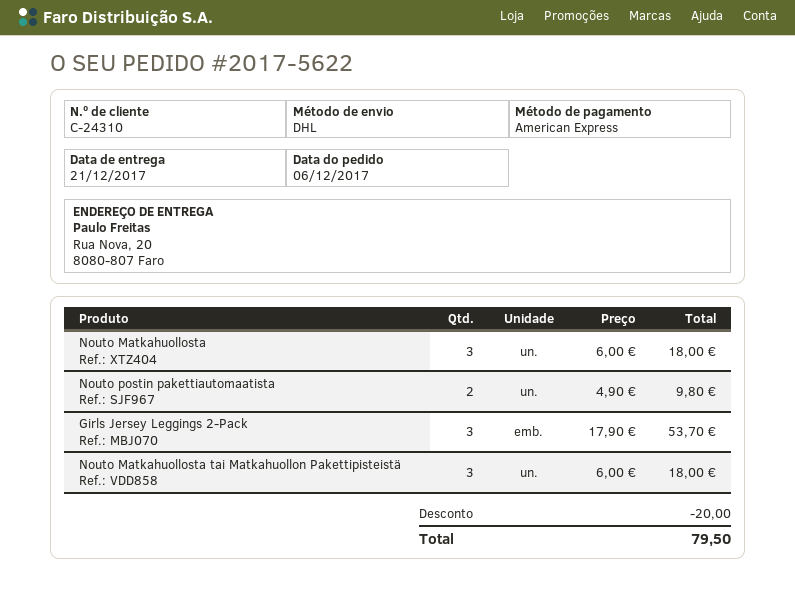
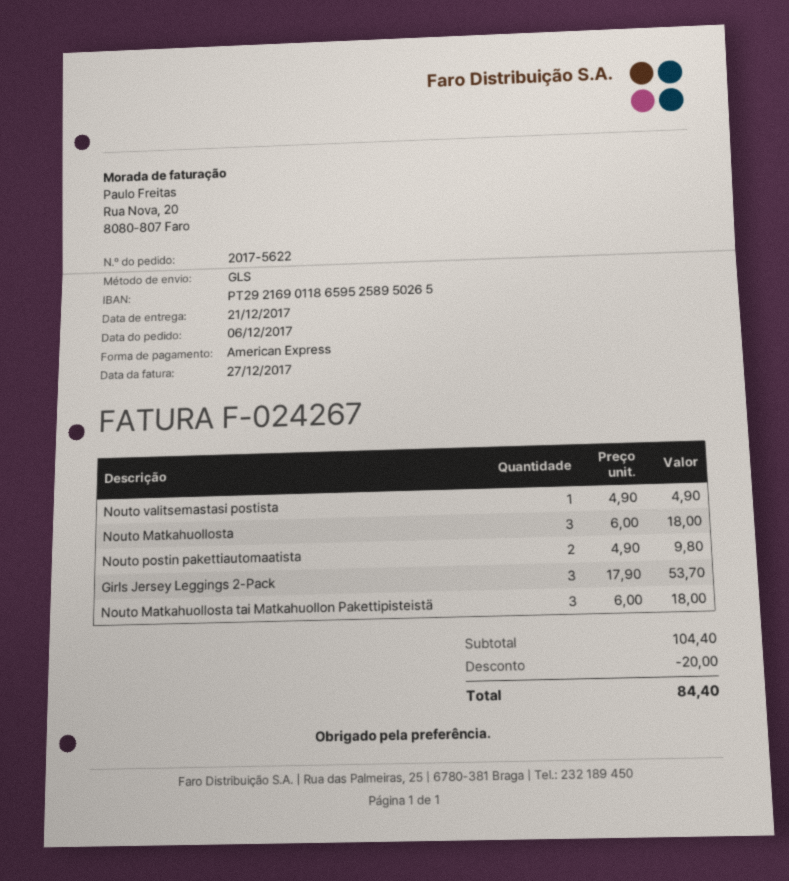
shipping method: DHL -> GLS
Nouto valitsemastasi postista: none -> 1 x 4.90 = 4.90
total: 79.50 -> 84.40

